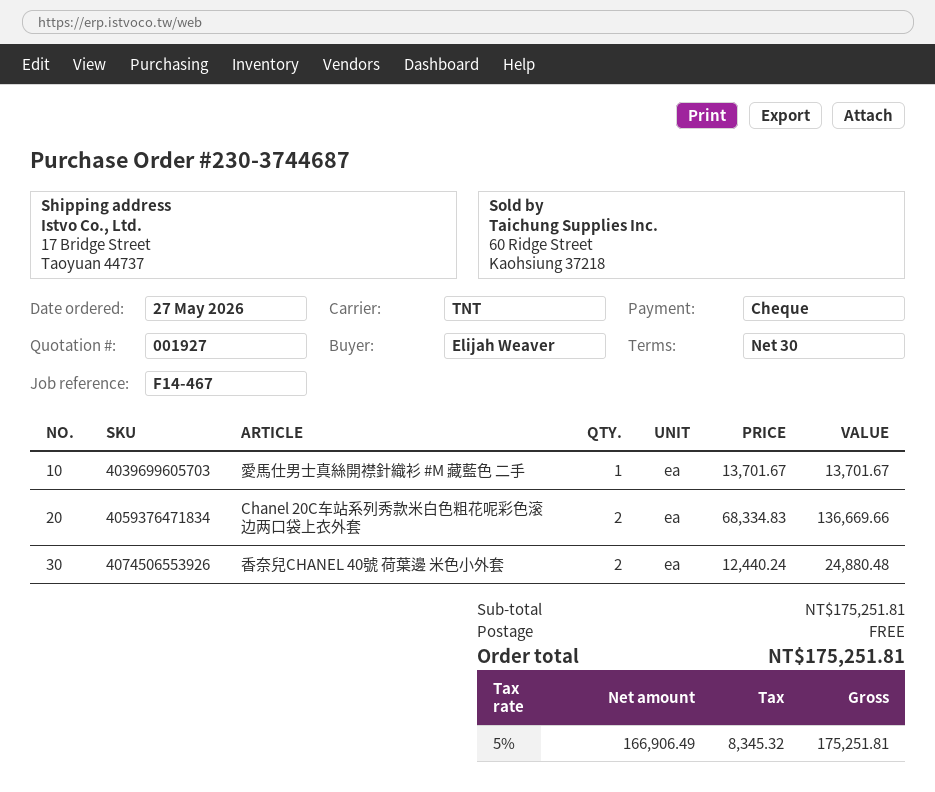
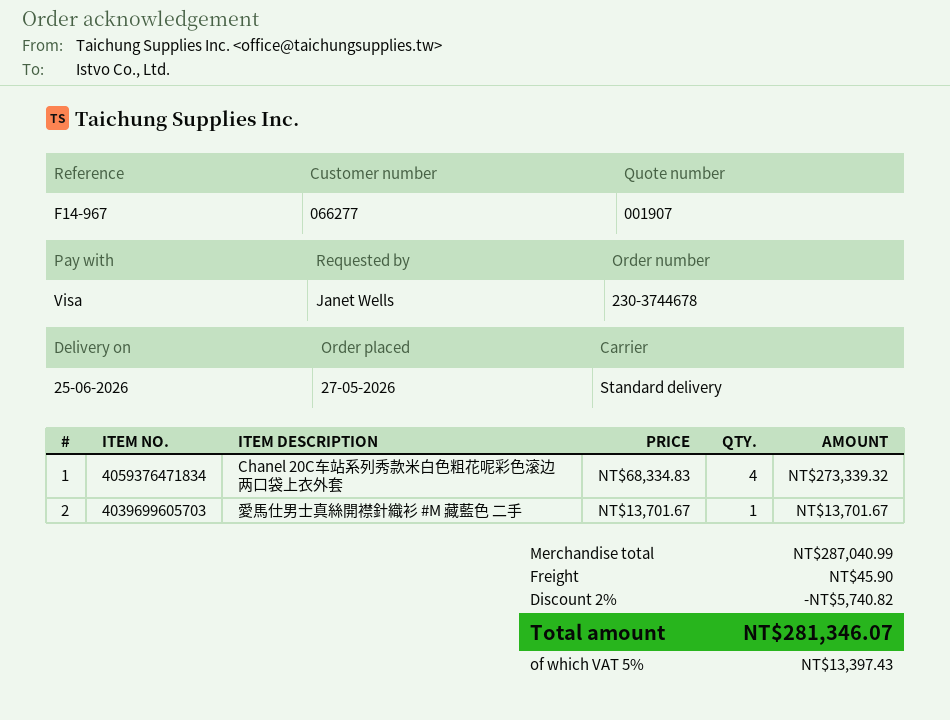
quote number: 001927 -> 001907
order number: 230-3744687 -> 230-3744678
reference: F14-467 -> F14-967
ordered by: Elijah Weaver -> Janet Wells
payment method: cheque -> Visa
shipping method: TNT -> standard
Chanel 20C车站系列秀款米白色粗花呢彩色滚边两口袋上衣外套: 2 x 68334.83 = 136669.66 -> 4 x 68334.83 = 273339.32
香奈兒CHANEL 40號 荷葉邊 米色小外套: 2 x 12440.24 = 24880.48 -> none
subtotal: 175251.81 -> 287040.99
discount: none -> 2% = 5740.82
shipping: 0.00 -> 45.90
tax: 5% = 8345.32 -> 5% = 13397.43
total: 175251.81 -> 281346.07

